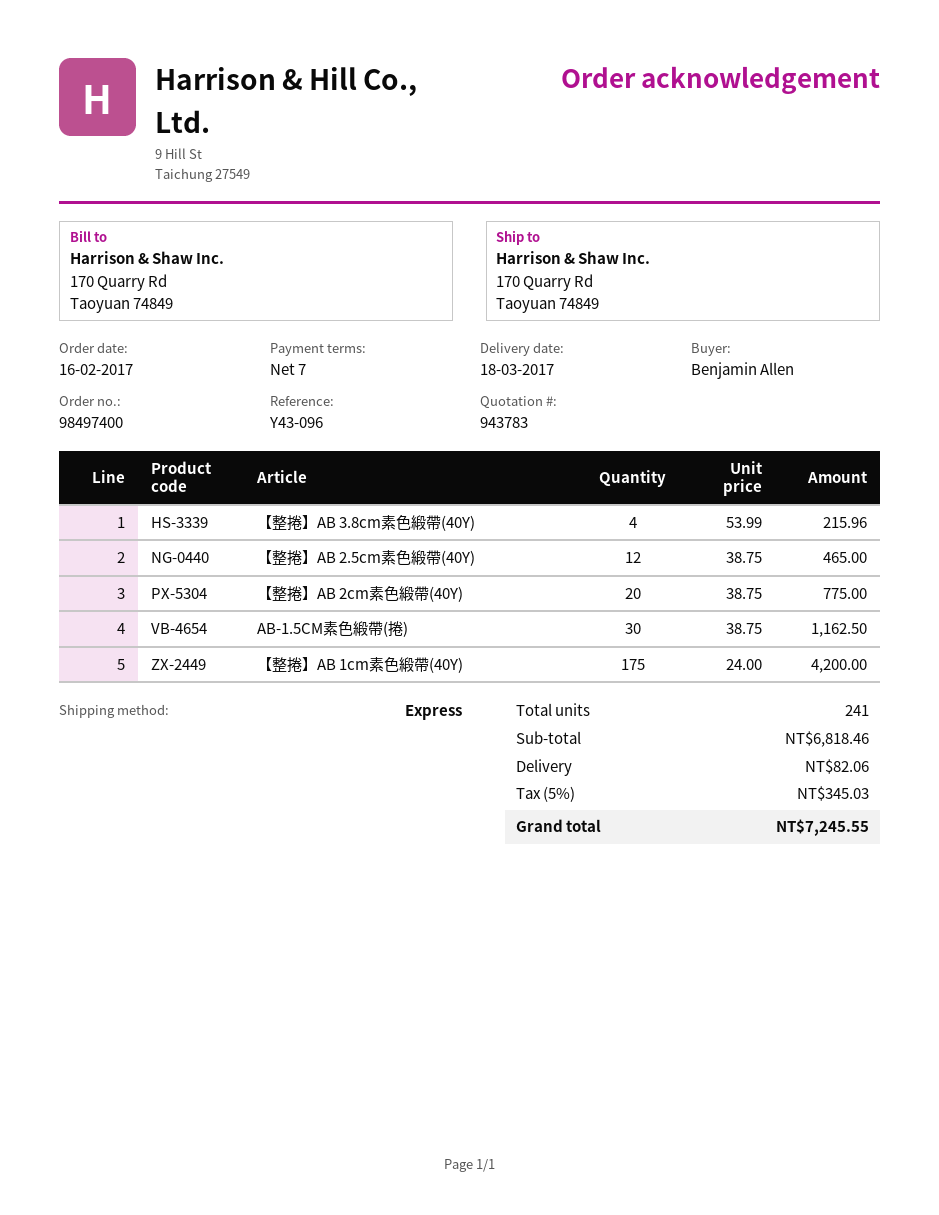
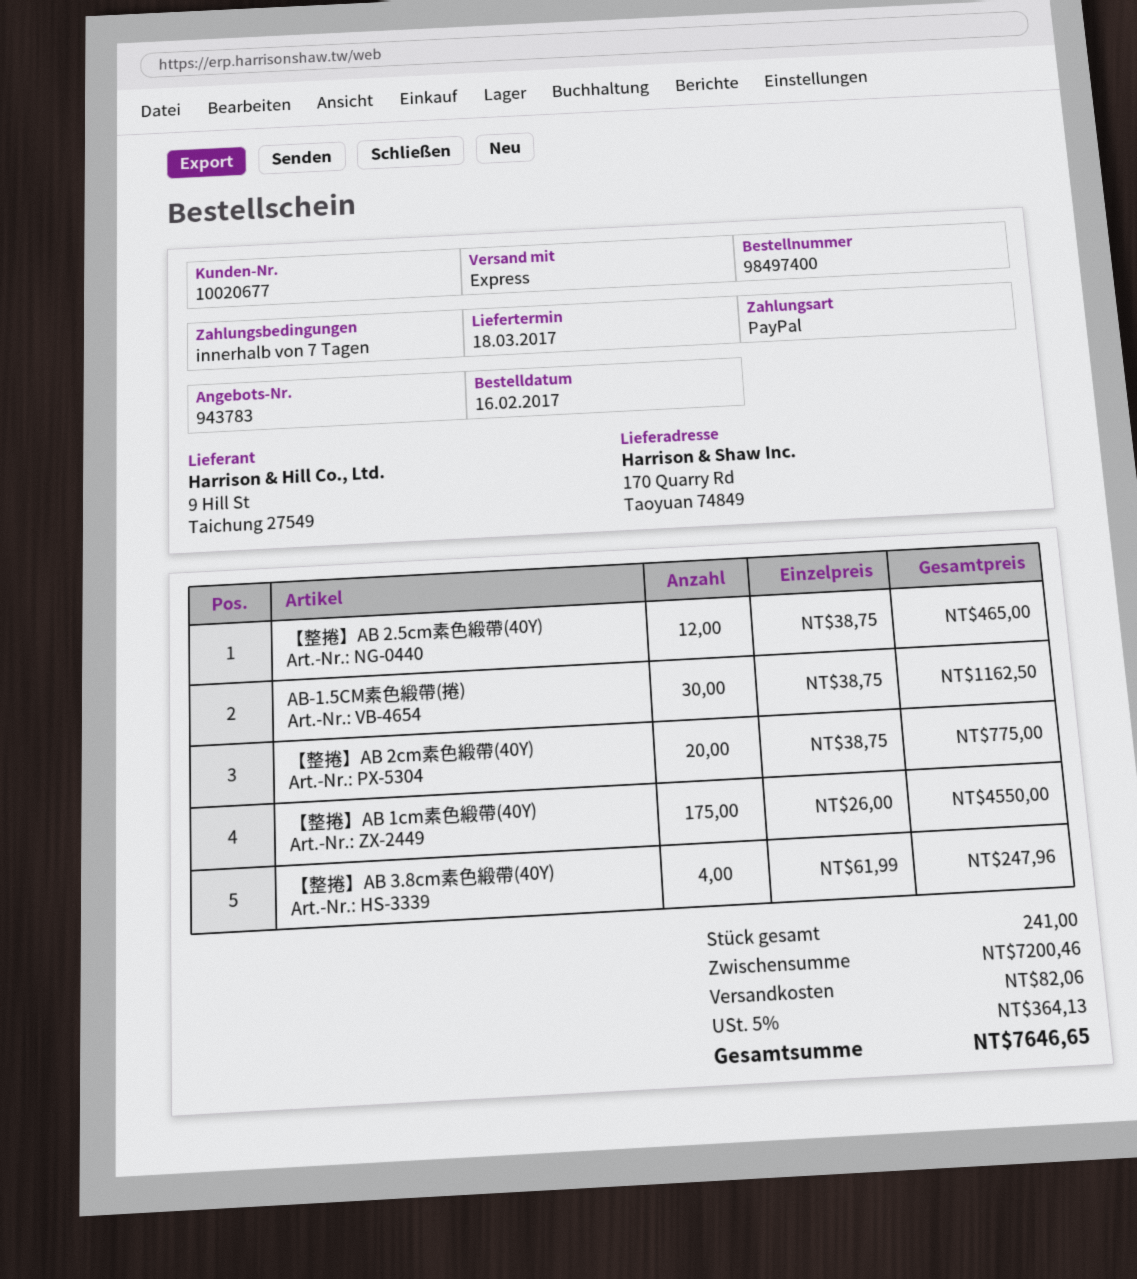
【整捲】AB 3.8cm素色緞帶(40Y): 4 x 53.99 = 215.96 -> 4 x 61.99 = 247.96
【整捲】AB 1cm素色緞帶(40Y): 175 x 24.00 = 4200.00 -> 175 x 26.00 = 4550.00
subtotal: 6818.46 -> 7200.46
tax: 5% = 345.03 -> 5% = 364.13
total: 7245.55 -> 7646.65

